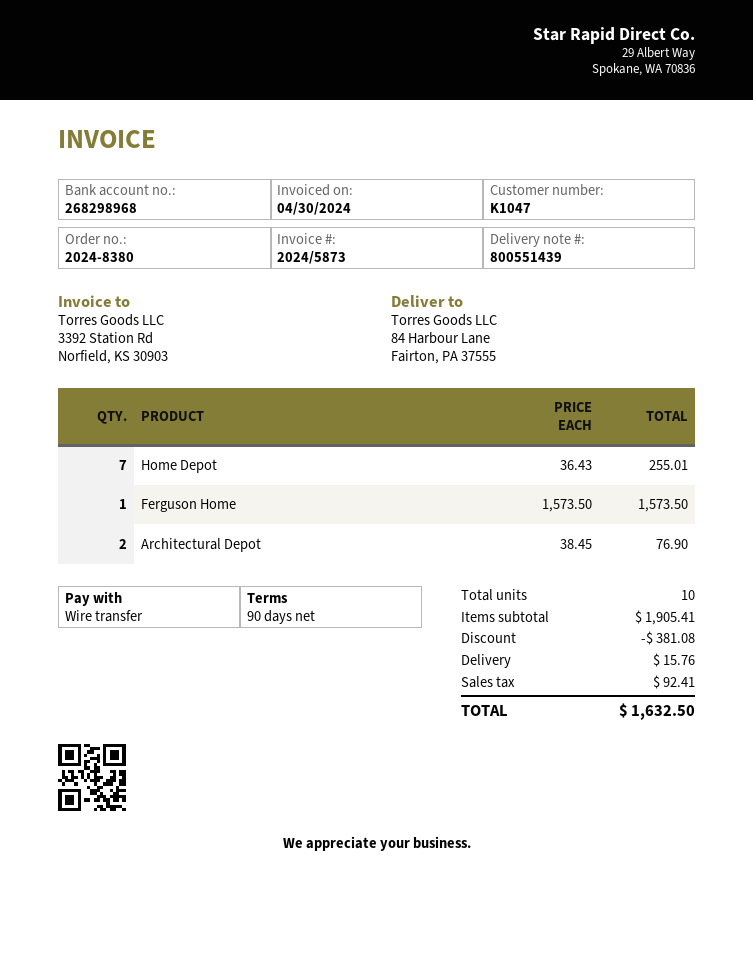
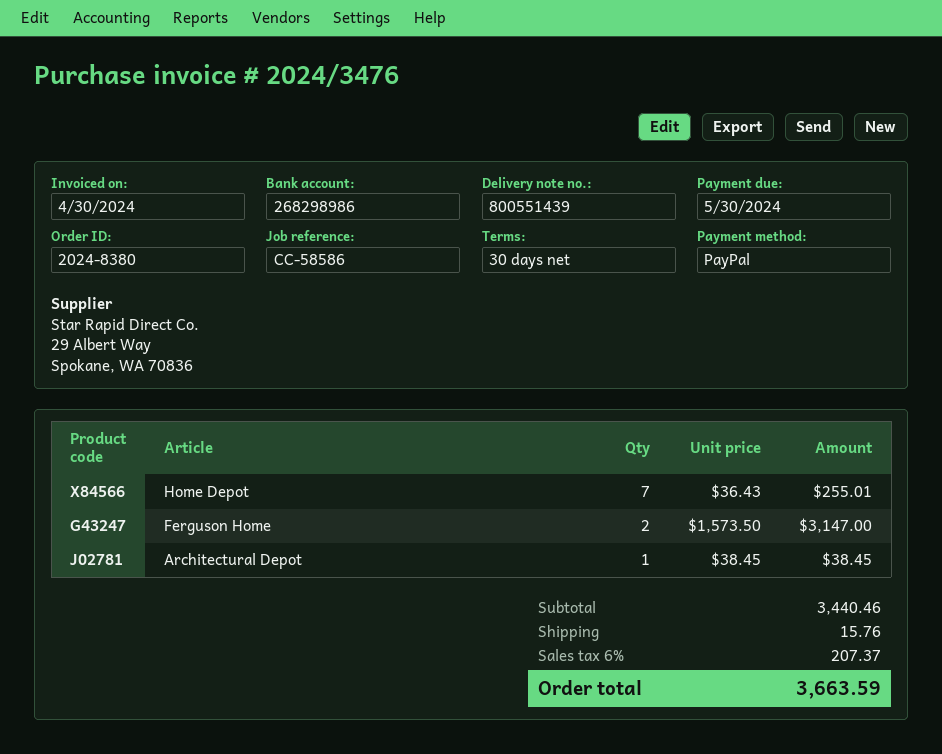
invoice number: 2024/5873 -> 2024/3476
payment terms: 90 days -> 30 days
payment method: bank transfer -> PayPal
bank account: 268298968 -> 268298986
Ferguson Home: 1 x 1573.50 = 1573.50 -> 2 x 1573.50 = 3147.00
Architectural Depot: 2 x 38.45 = 76.90 -> 1 x 38.45 = 38.45
subtotal: 1905.41 -> 3440.46
discount: 381.08 -> none
tax: 92.41 -> 207.37
total: 1632.50 -> 3663.59

